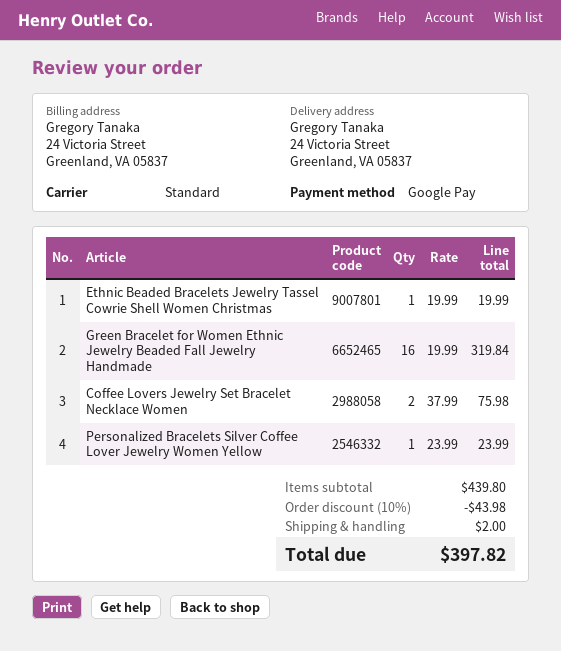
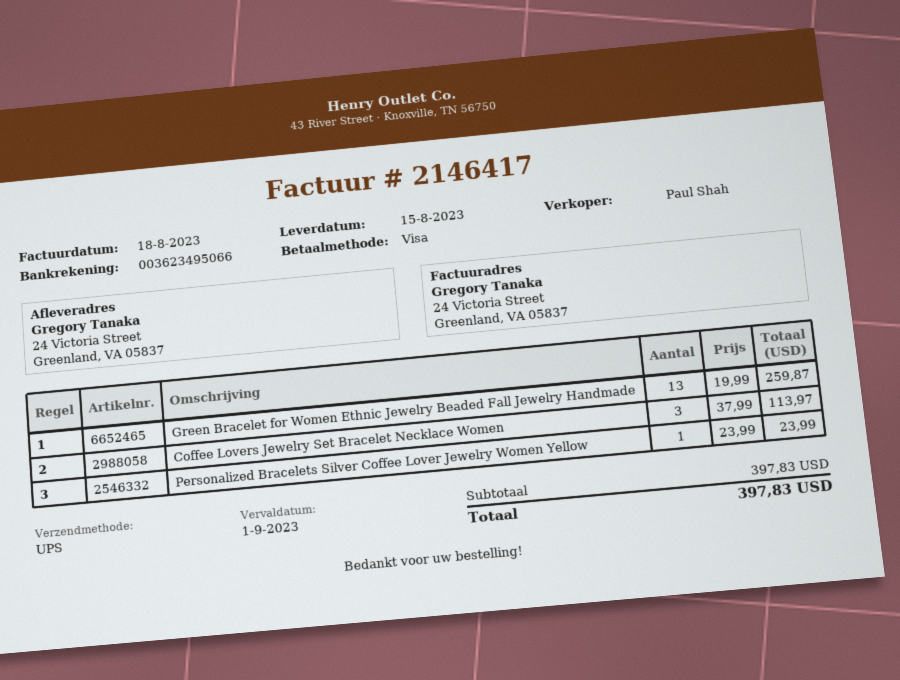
payment method: Google Pay -> Visa
shipping method: standard -> UPS
Ethnic Beaded Bracelets Jewelry Tassel Cowrie Shell Women Christmas: 1 x 19.99 = 19.99 -> none
Green Bracelet for Women Ethnic Jewelry Beaded Fall Jewelry Handmade: 16 x 19.99 = 319.84 -> 13 x 19.99 = 259.87
Coffee Lovers Jewelry Set Bracelet Necklace Women: 2 x 37.99 = 75.98 -> 3 x 37.99 = 113.97
subtotal: 439.80 -> 397.83
discount: 10% = 43.98 -> none
shipping: 2.00 -> none
total: 397.82 -> 397.83

